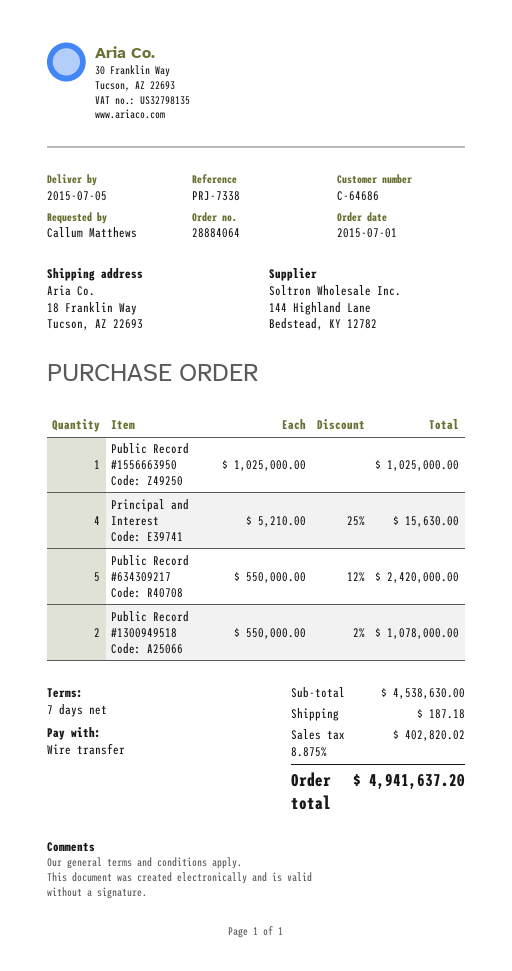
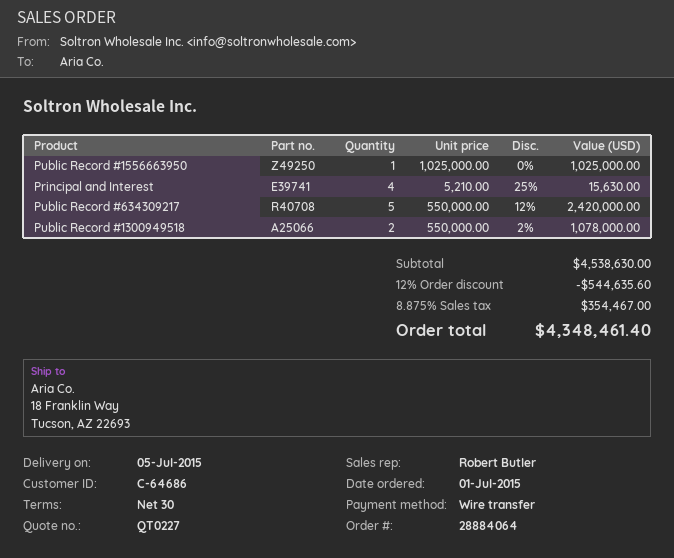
payment terms: 7 days -> 30 days
discount: none -> 12% = 544635.60
shipping: 187.18 -> none
tax: 8.875% = 402820.02 -> 8.875% = 354467.00
total: 4941637.20 -> 4348461.40

